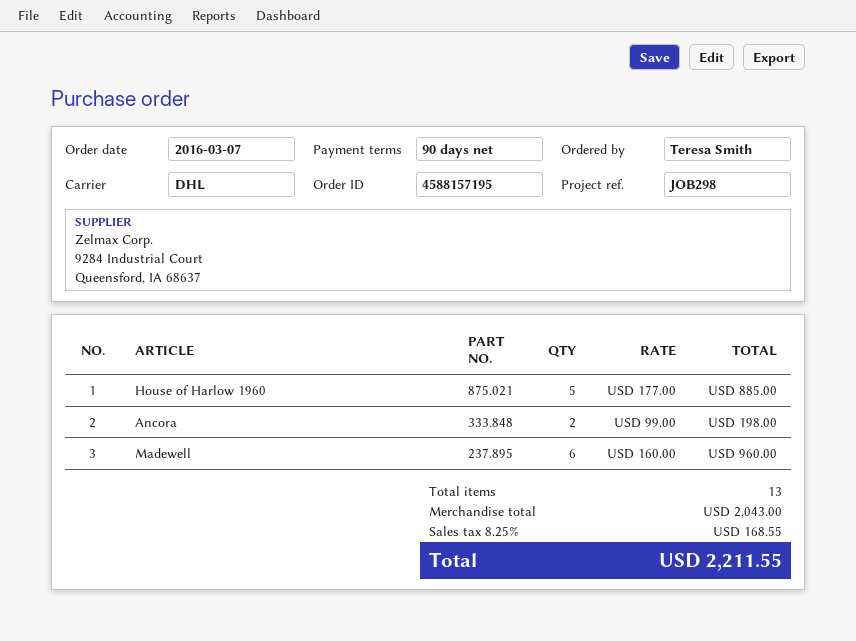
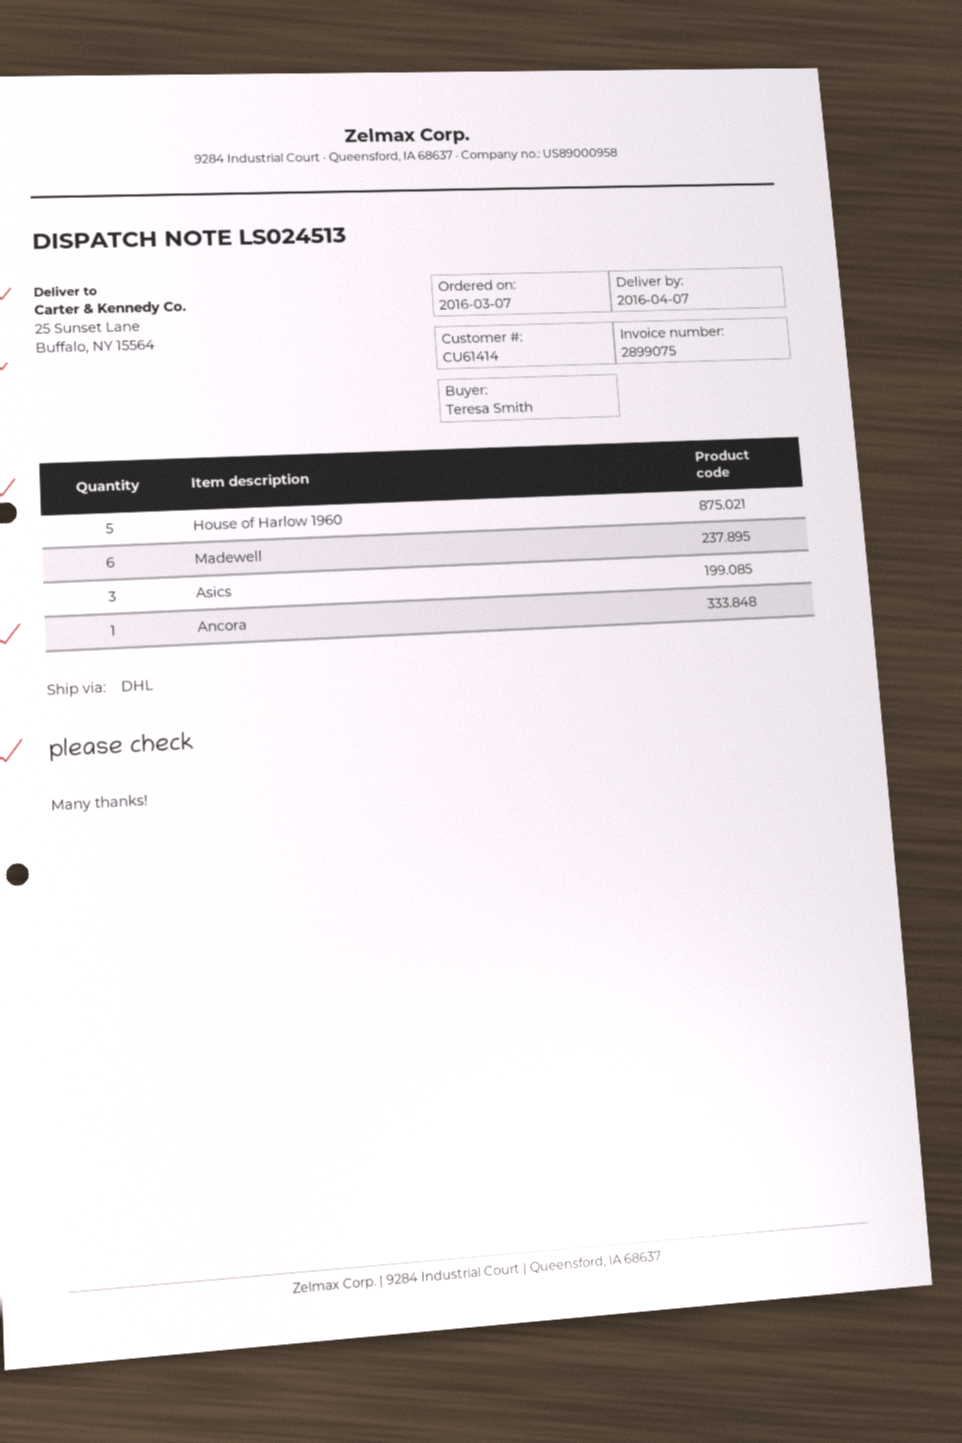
Ancora: 2 -> 1
Asics: none -> 3

